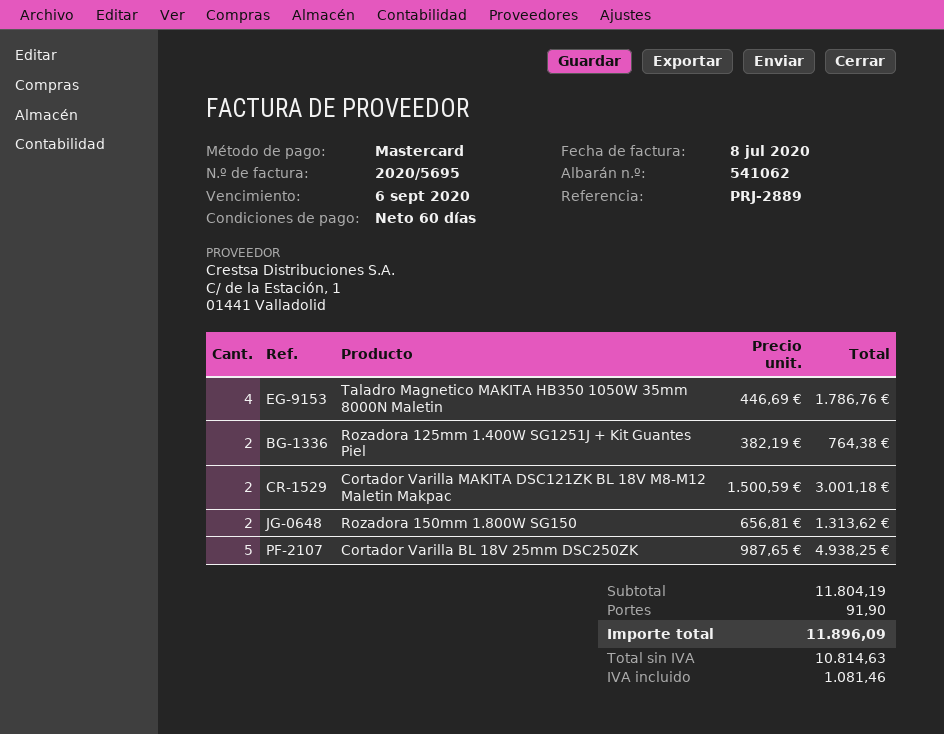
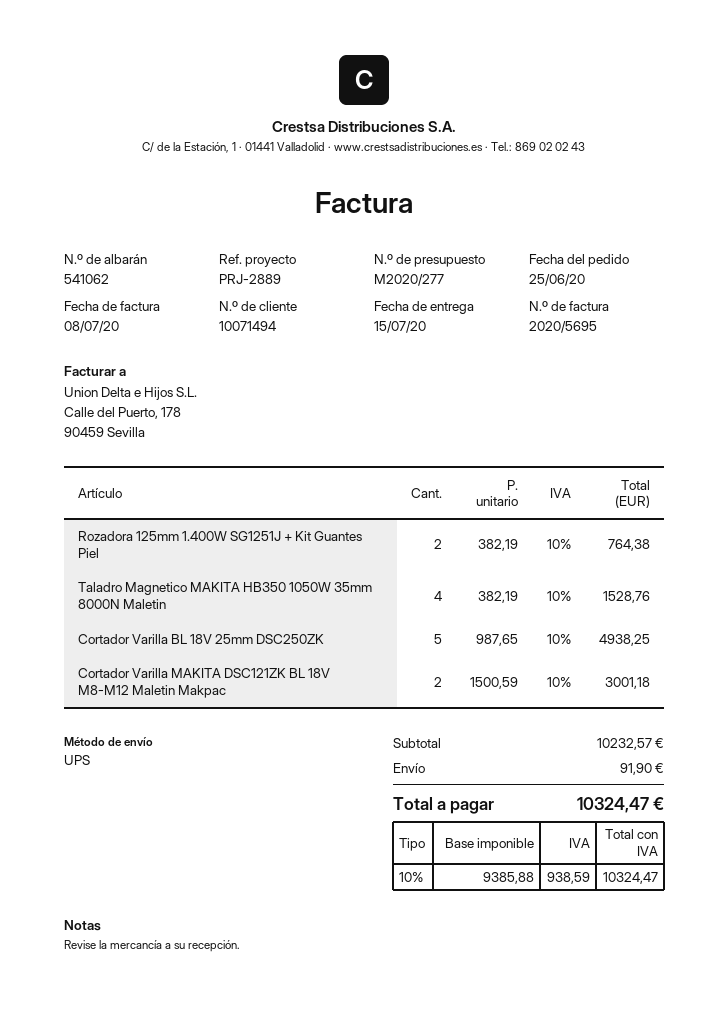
Taladro Magnetico MAKITA HB350 1050W 35mm 8000N Maletin: 4 x 446.69 = 1786.76 -> 4 x 382.19 = 1528.76
Rozadora 150mm 1.800W SG150: 2 x 656.81 = 1313.62 -> none
subtotal: 11804.19 -> 10232.57
net: 10814.63 -> 9385.88
tax: 1081.46 -> 938.59
total: 11896.09 -> 10324.47

